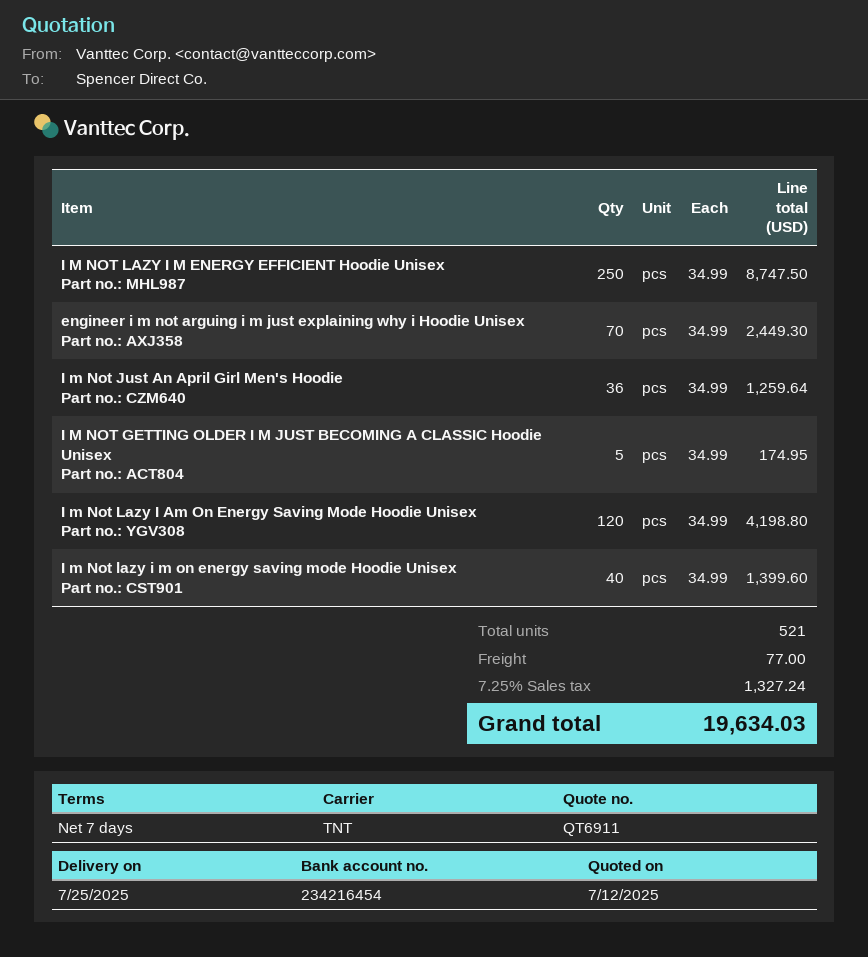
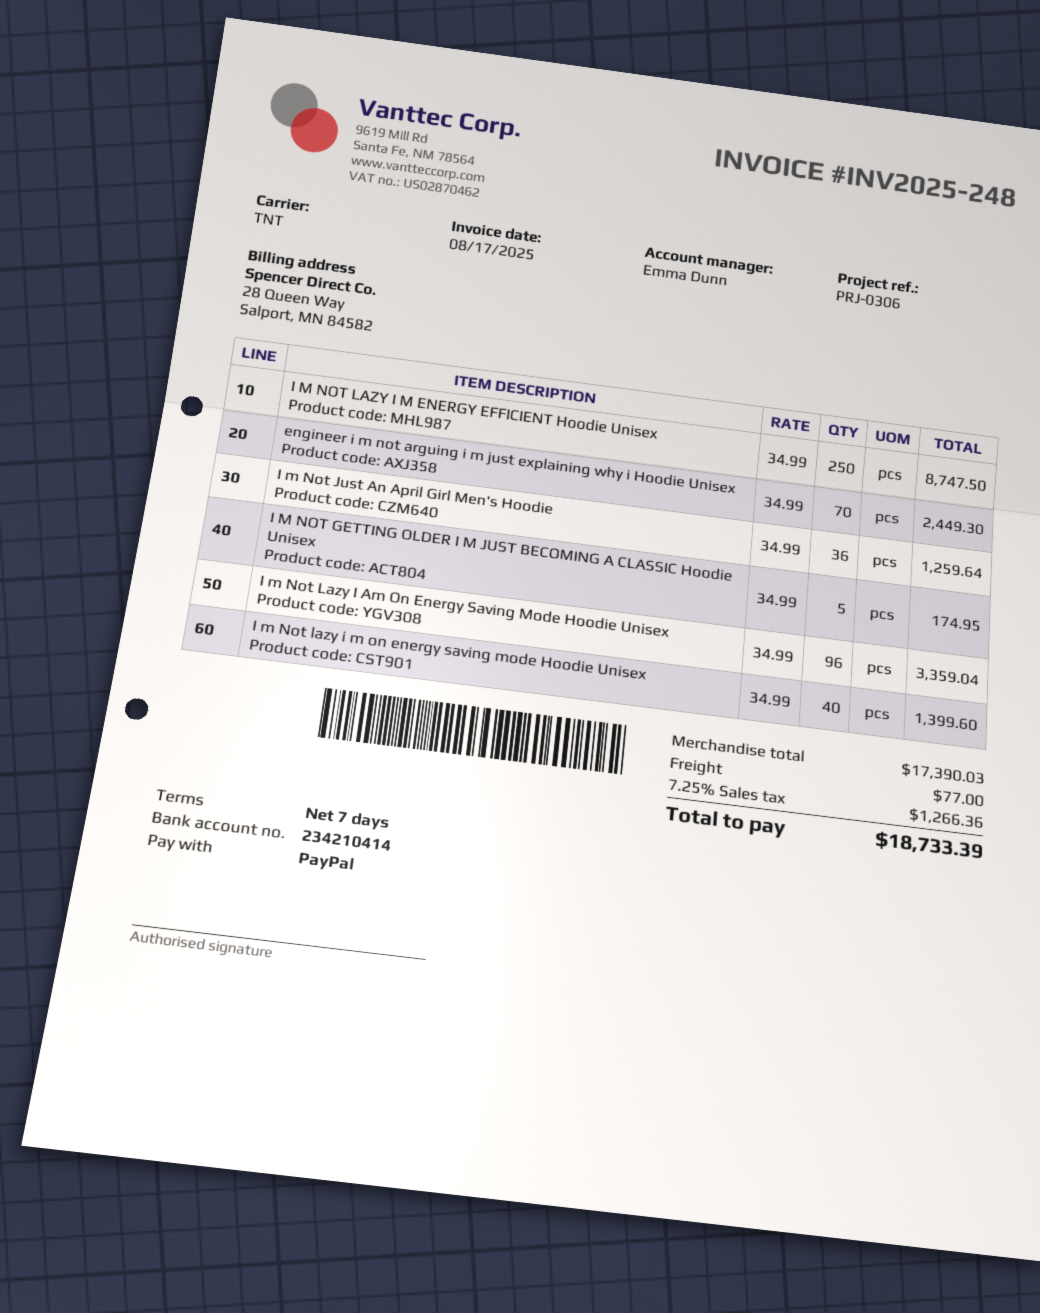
bank account: 234216454 -> 234210414
I m Not Lazy I Am On Energy Saving Mode Hoodie Unisex: 120 x 34.99 = 4198.80 -> 96 x 34.99 = 3359.04
tax: 7.25% = 1327.24 -> 7.25% = 1266.36
total: 19634.03 -> 18733.39

